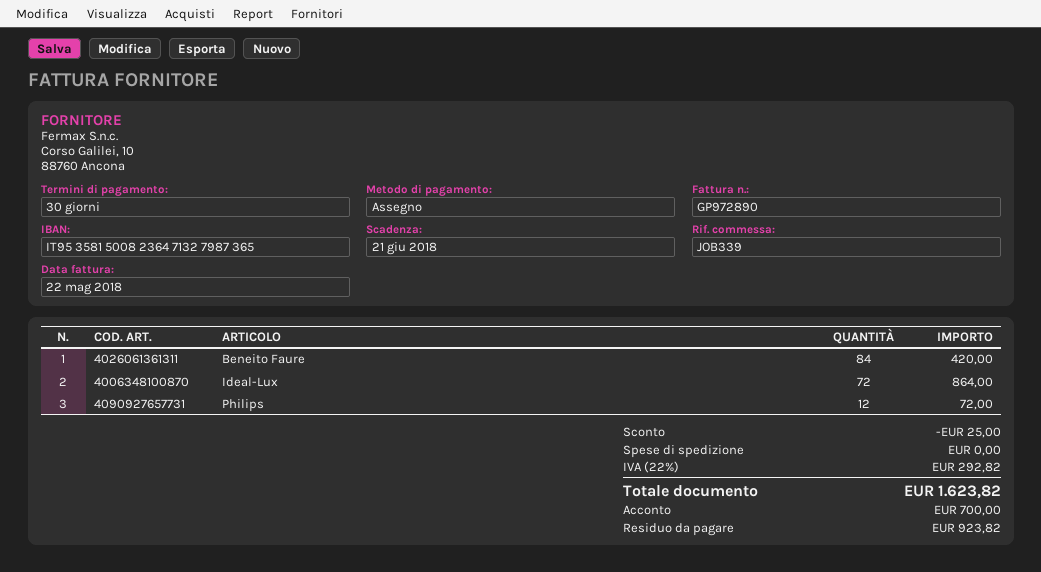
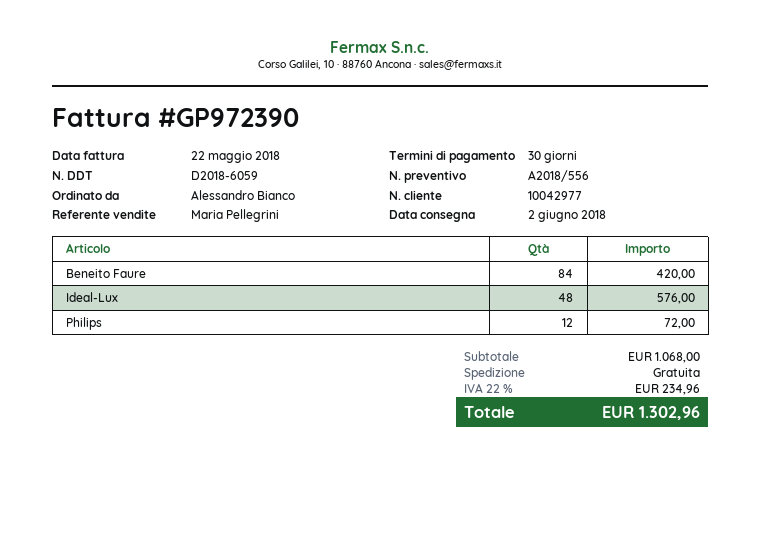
invoice number: GP972890 -> GP972390
Ideal-Lux: 72 for 864.00 -> 48 for 576.00
discount: 25.00 -> none
tax: 22% = 292.82 -> 22% = 234.96
total: 1623.82 -> 1302.96

